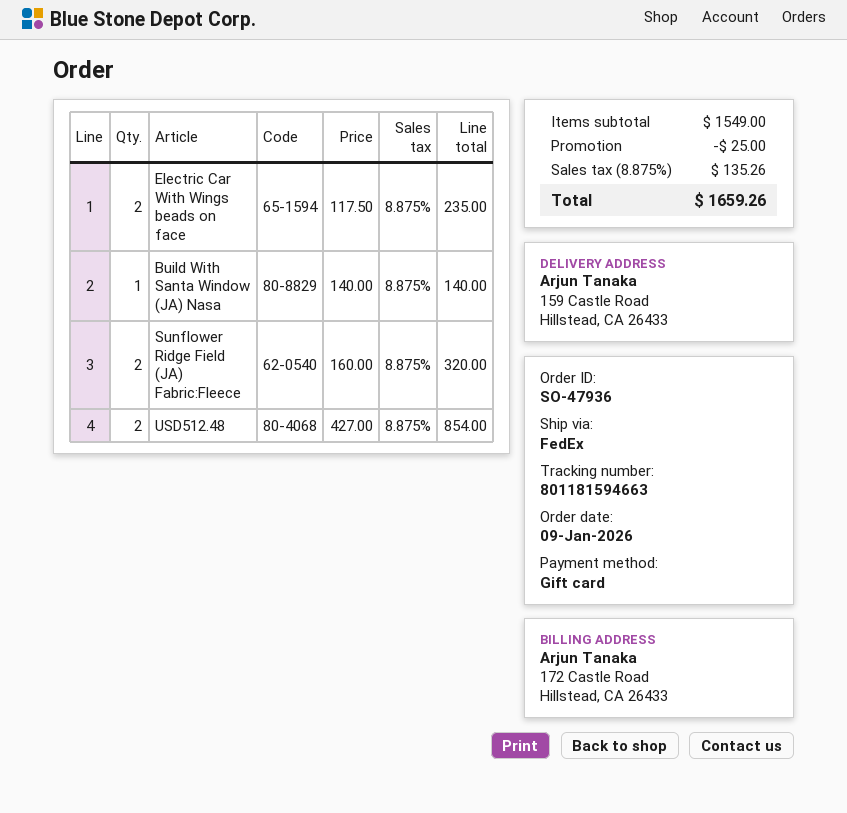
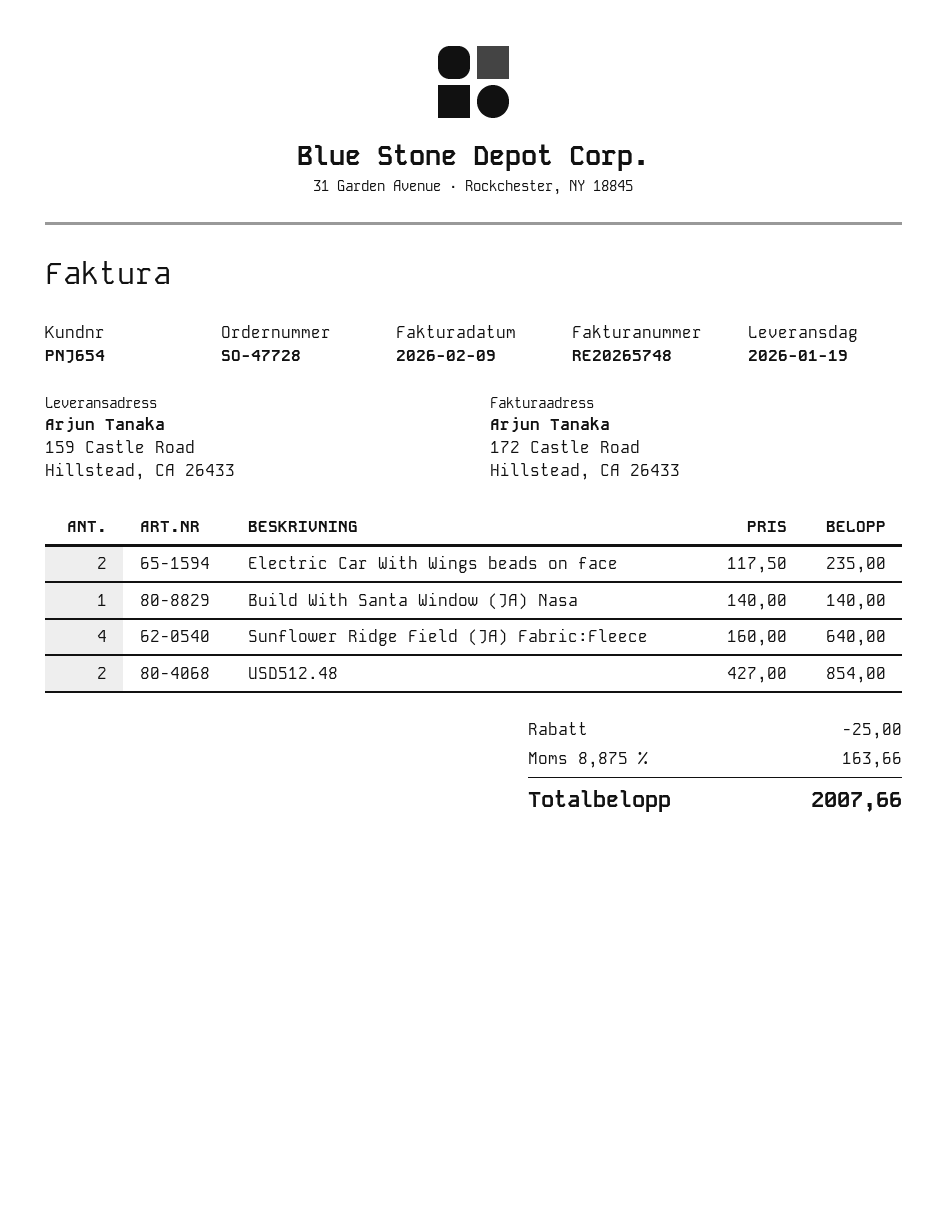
order number: SO-47936 -> SO-47728
Sunflower Ridge Field (JA) Fabric:Fleece: 2 x 160.00 = 320.00 -> 4 x 160.00 = 640.00
tax: 8.875% = 135.26 -> 8.875% = 163.66
total: 1659.26 -> 2007.66

